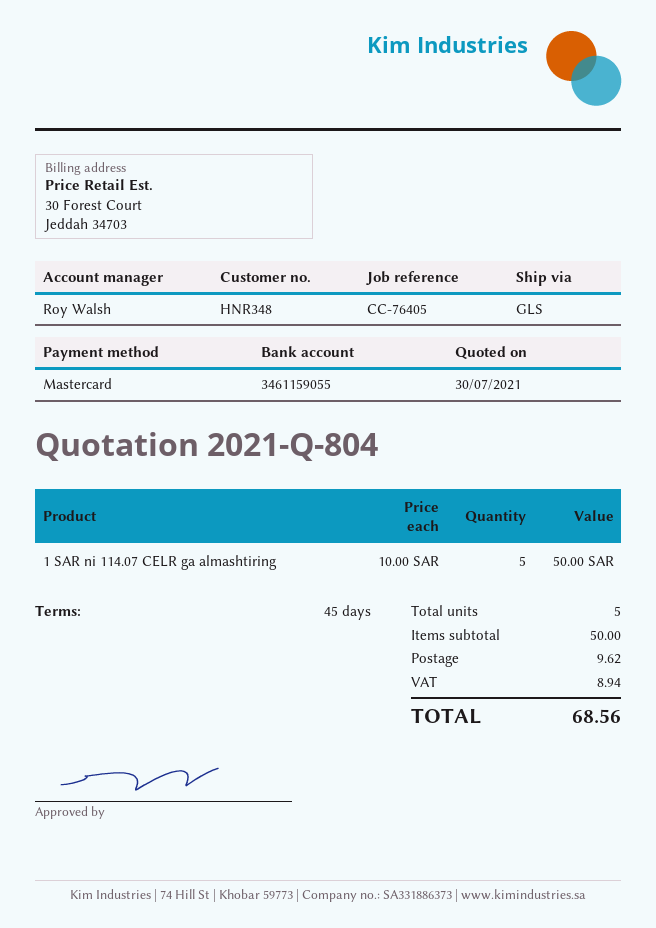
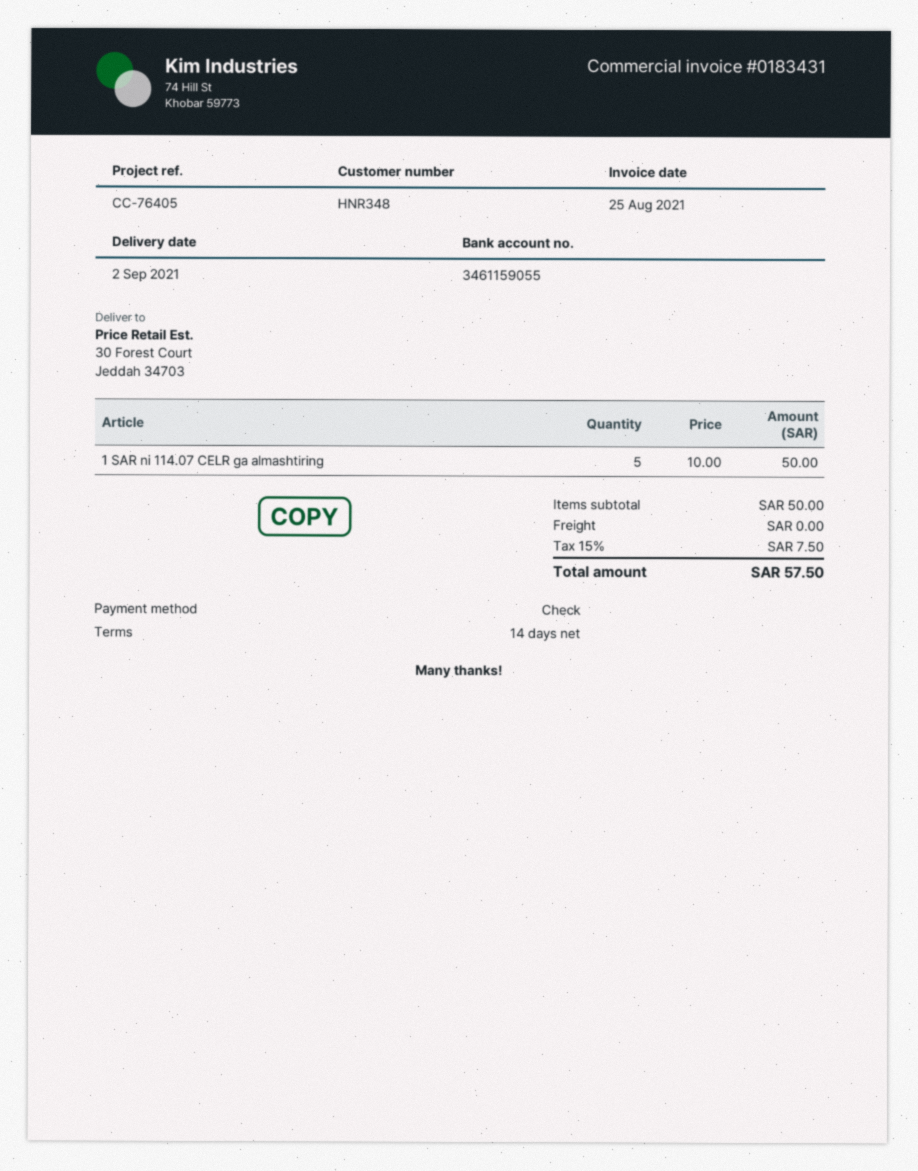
payment terms: 45 days -> 14 days
payment method: Mastercard -> cheque
shipping: 9.62 -> 0.00
tax: 8.94 -> 7.50
total: 68.56 -> 57.50

